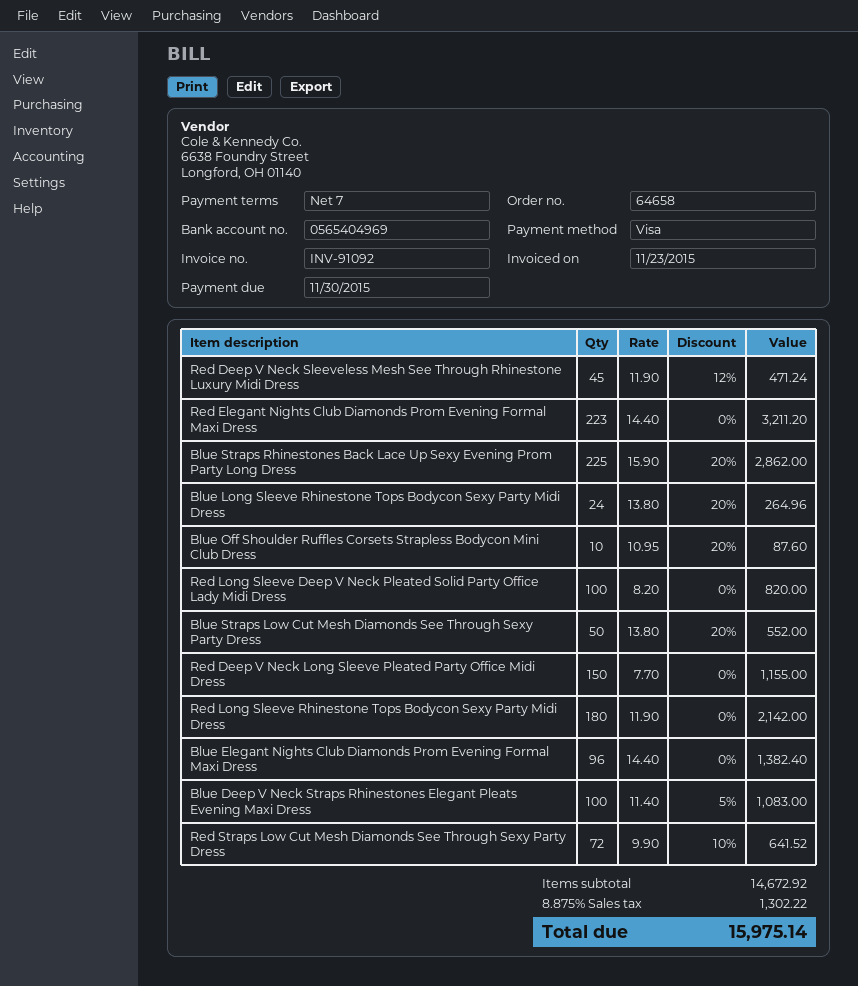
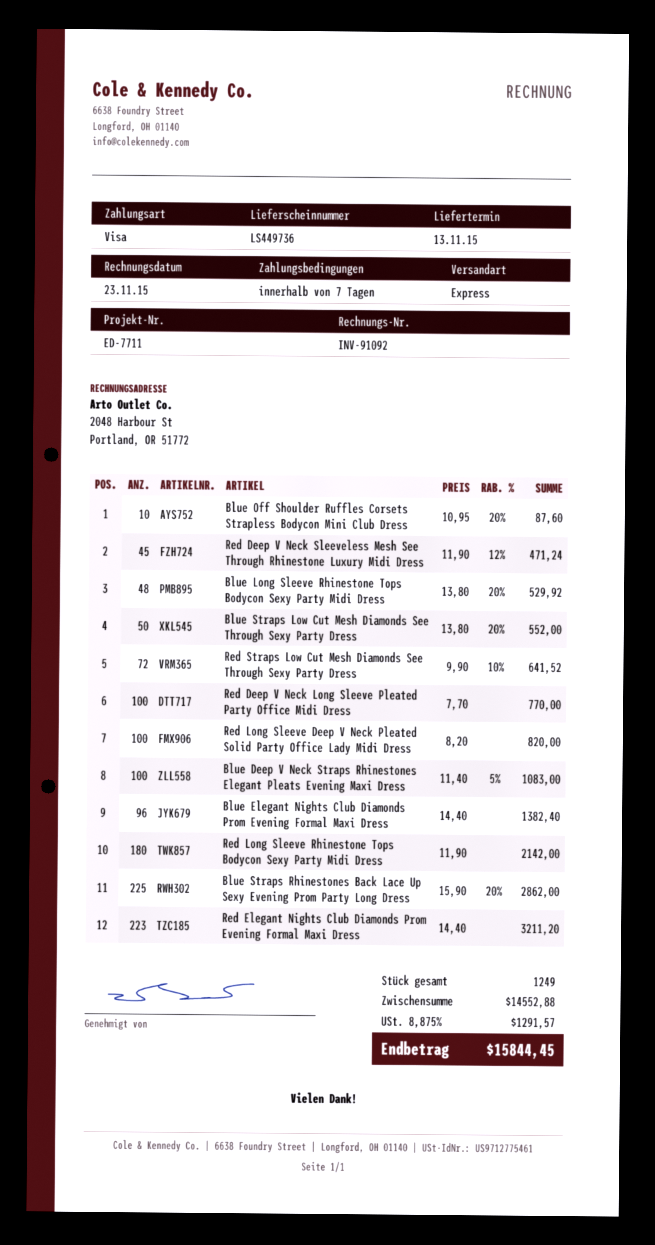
Blue Long Sleeve Rhinestone Tops Bodycon Sexy Party Midi Dress: 24 x 13.80 - 20% = 264.96 -> 48 x 13.80 - 20% = 529.92
Red Deep V Neck Long Sleeve Pleated Party Office Midi Dress: 150 x 7.70 = 1155.00 -> 100 x 7.70 = 770.00
subtotal: 14672.92 -> 14552.88
tax: 8.875% = 1302.22 -> 8.875% = 1291.57
total: 15975.14 -> 15844.45

